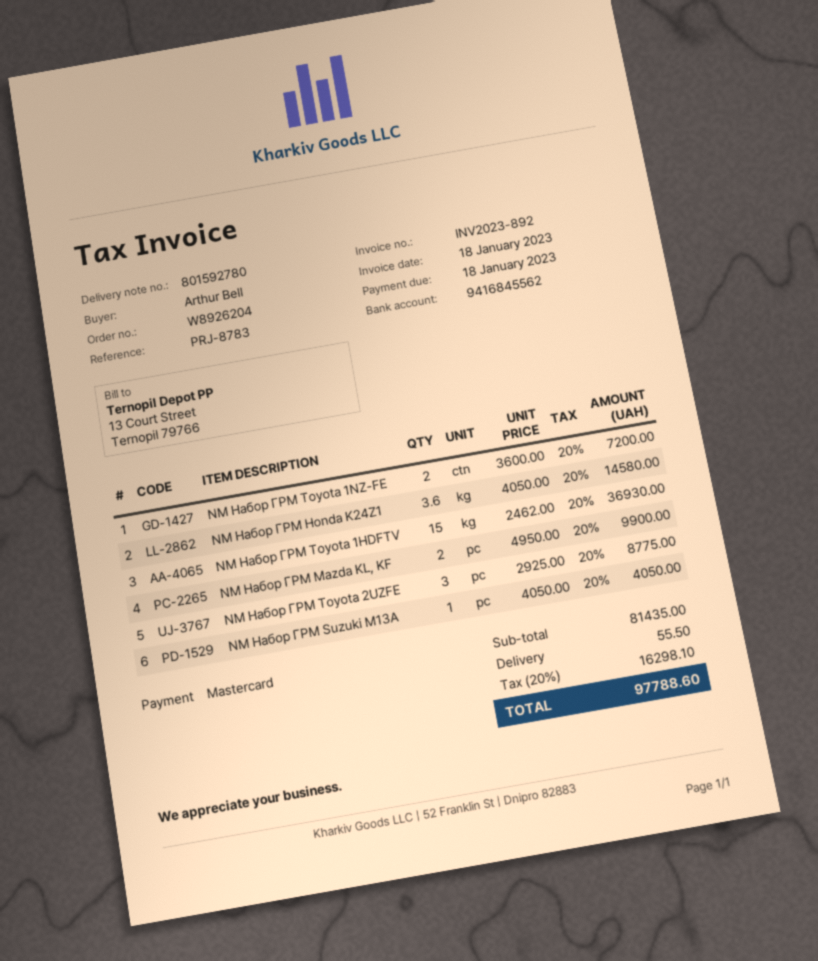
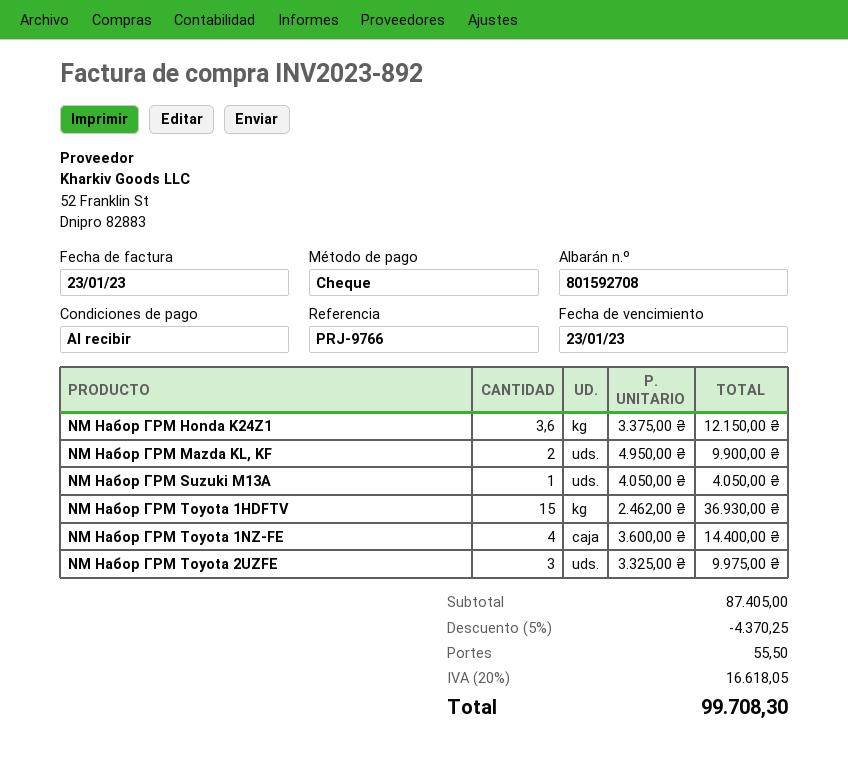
delivery note number: 801592780 -> 801592708
invoice date: 2023-01-18 -> 2023-01-23
due date: 2023-01-18 -> 2023-01-23
reference: PRJ-8783 -> PRJ-9766
payment method: Mastercard -> cheque
NM Набор ГРМ Toyota 1NZ-FE: 2 x 3600.00 = 7200.00 -> 4 x 3600.00 = 14400.00
NM Набор ГРМ Honda K24Z1: 3.6 x 4050.00 = 14580.00 -> 3.6 x 3375.00 = 12150.00
NM Набор ГРМ Toyota 2UZFE: 3 x 2925.00 = 8775.00 -> 3 x 3325.00 = 9975.00
subtotal: 81435.00 -> 87405.00
discount: none -> 5% = 4370.25
tax: 20% = 16298.10 -> 20% = 16618.05
total: 97788.60 -> 99708.30

